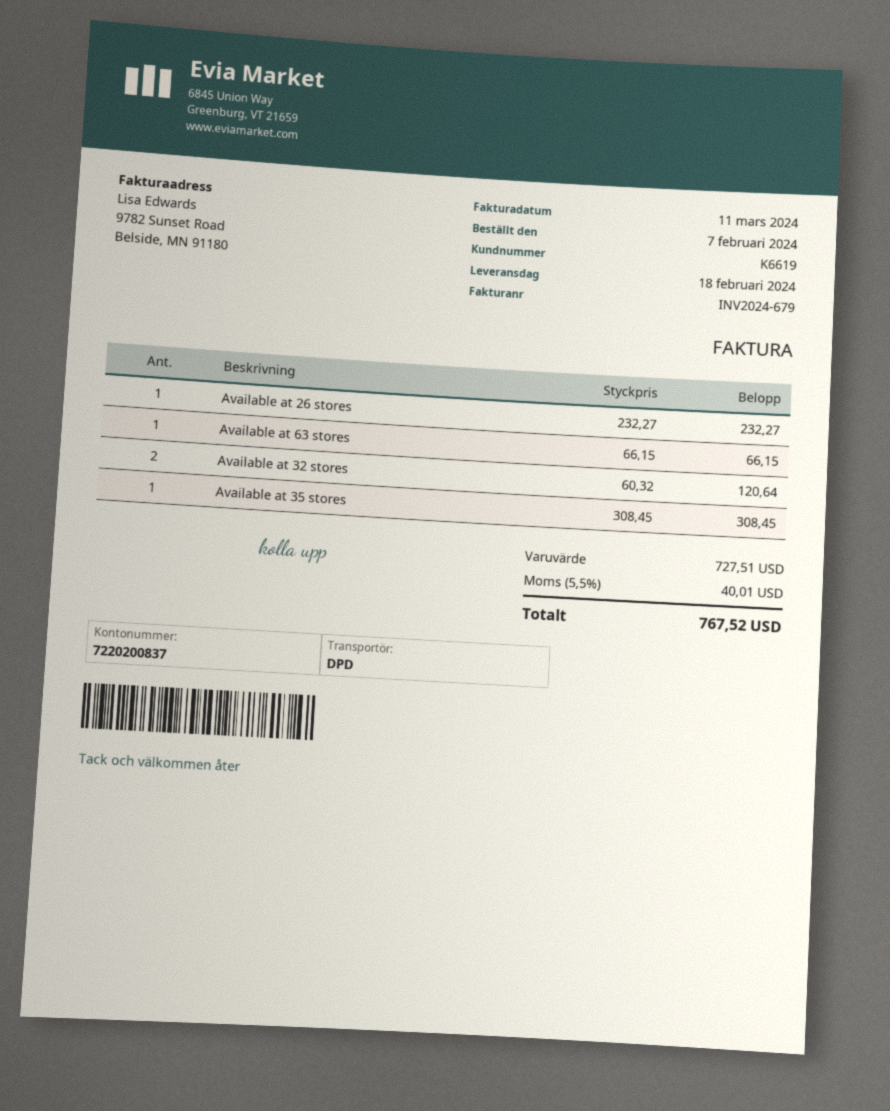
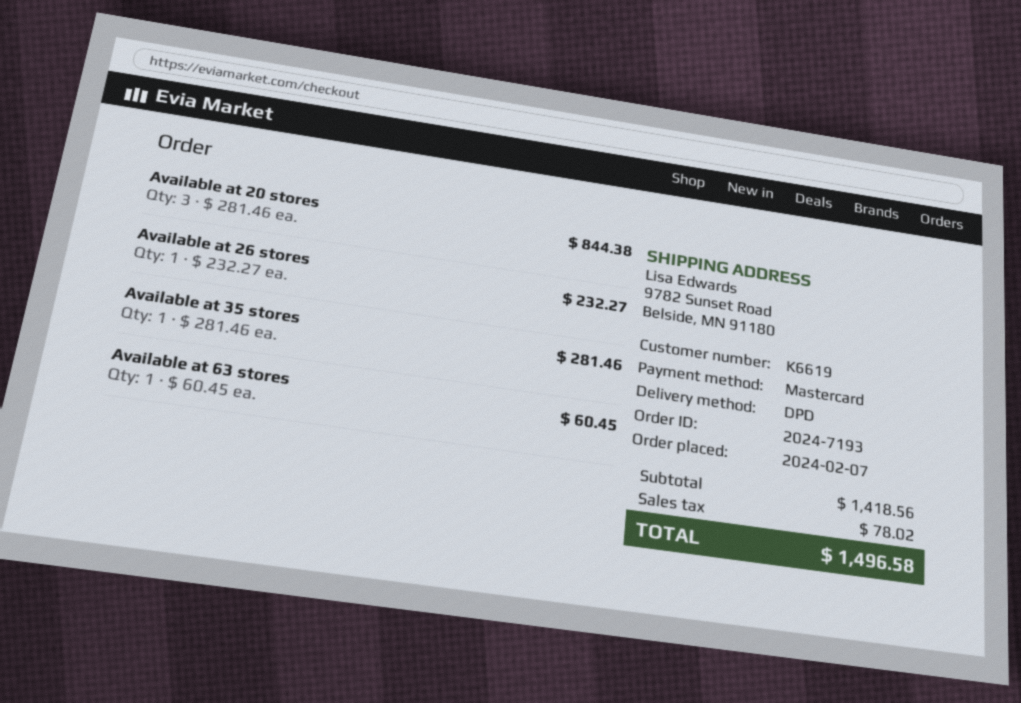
Available at 63 stores: 1 x 66.15 = 66.15 -> 1 x 60.45 = 60.45
Available at 32 stores: 2 x 60.32 = 120.64 -> none
Available at 35 stores: 1 x 308.45 = 308.45 -> 1 x 281.46 = 281.46
Available at 20 stores: none -> 3 x 281.46 = 844.38
subtotal: 727.51 -> 1418.56
tax: 40.01 -> 78.02
total: 767.52 -> 1496.58

